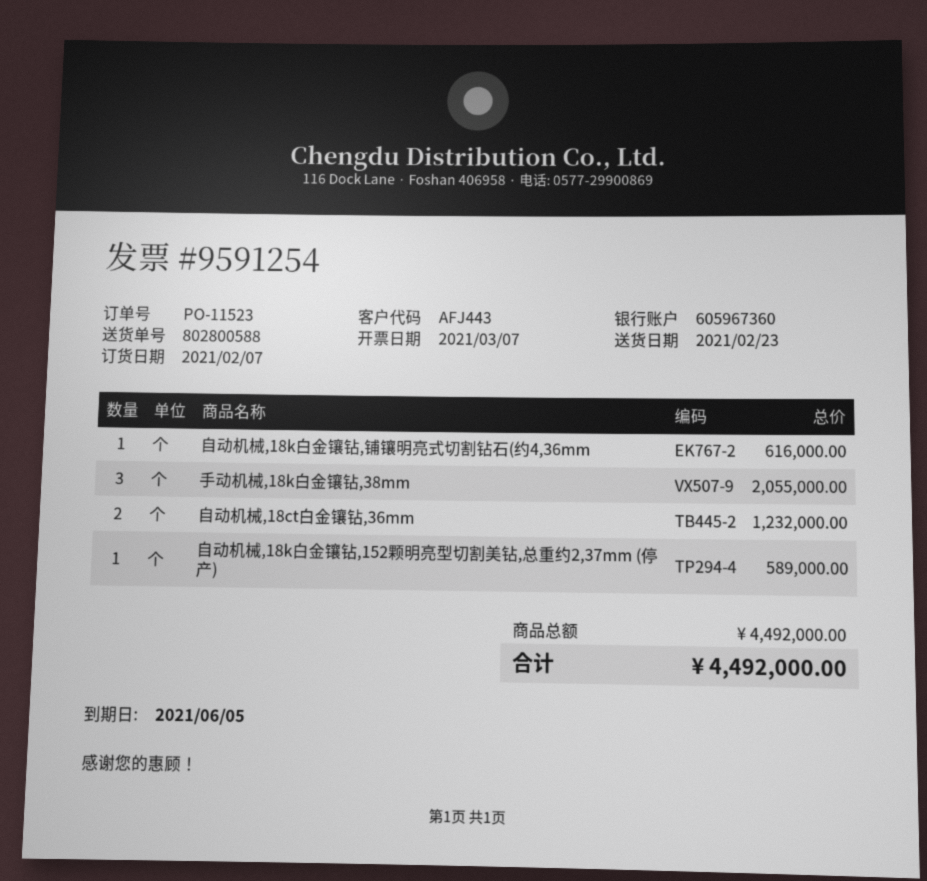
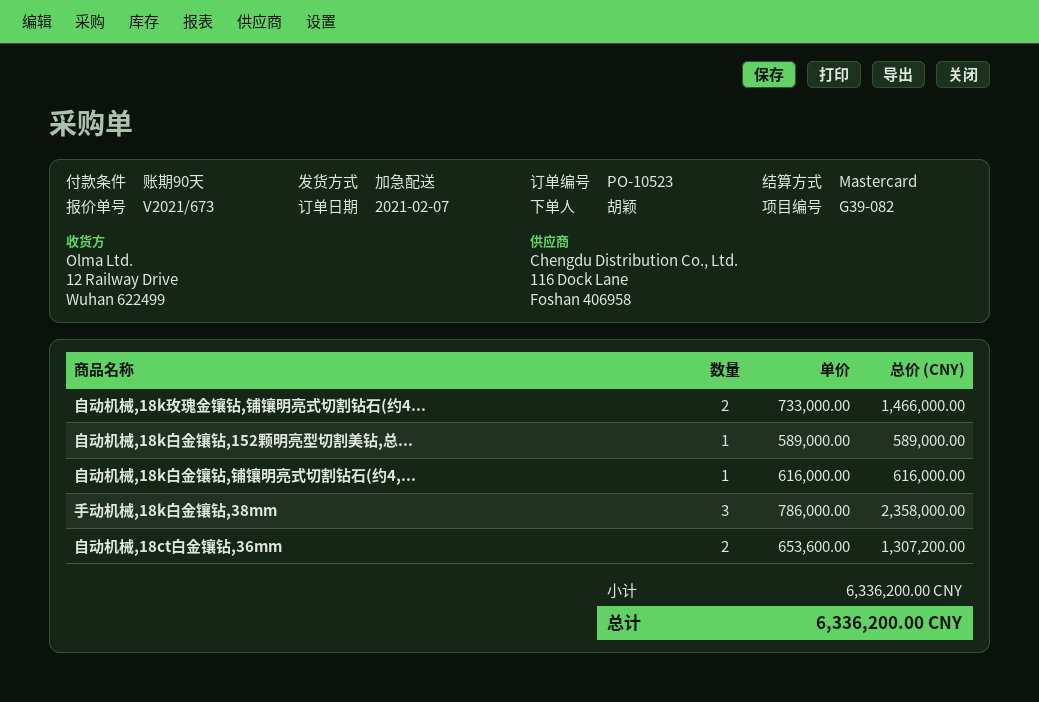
order number: PO-11523 -> PO-10523
手动机械,18k白金镶钻,38mm: 3 for 2055000.00 -> 3 for 2358000.00
自动机械,18ct白金镶钻,36mm: 2 for 1232000.00 -> 2 for 1307200.00
自动机械,18k玫瑰金镶钻,铺镶明亮式切割钻石(约4...: none -> 2 for 1466000.00
subtotal: 4492000.00 -> 6336200.00
total: 4492000.00 -> 6336200.00

